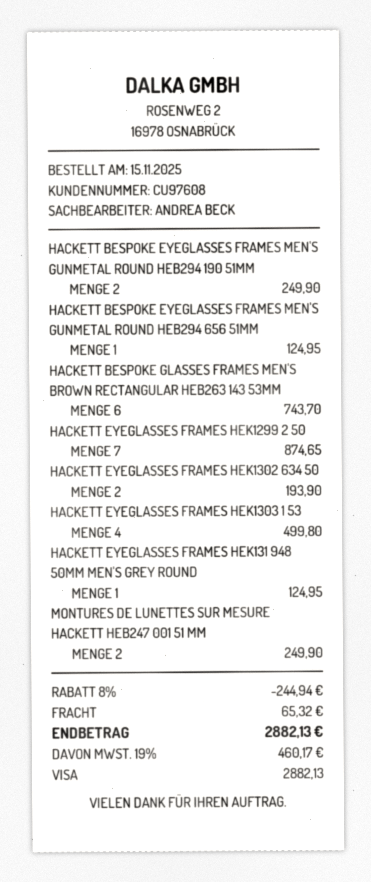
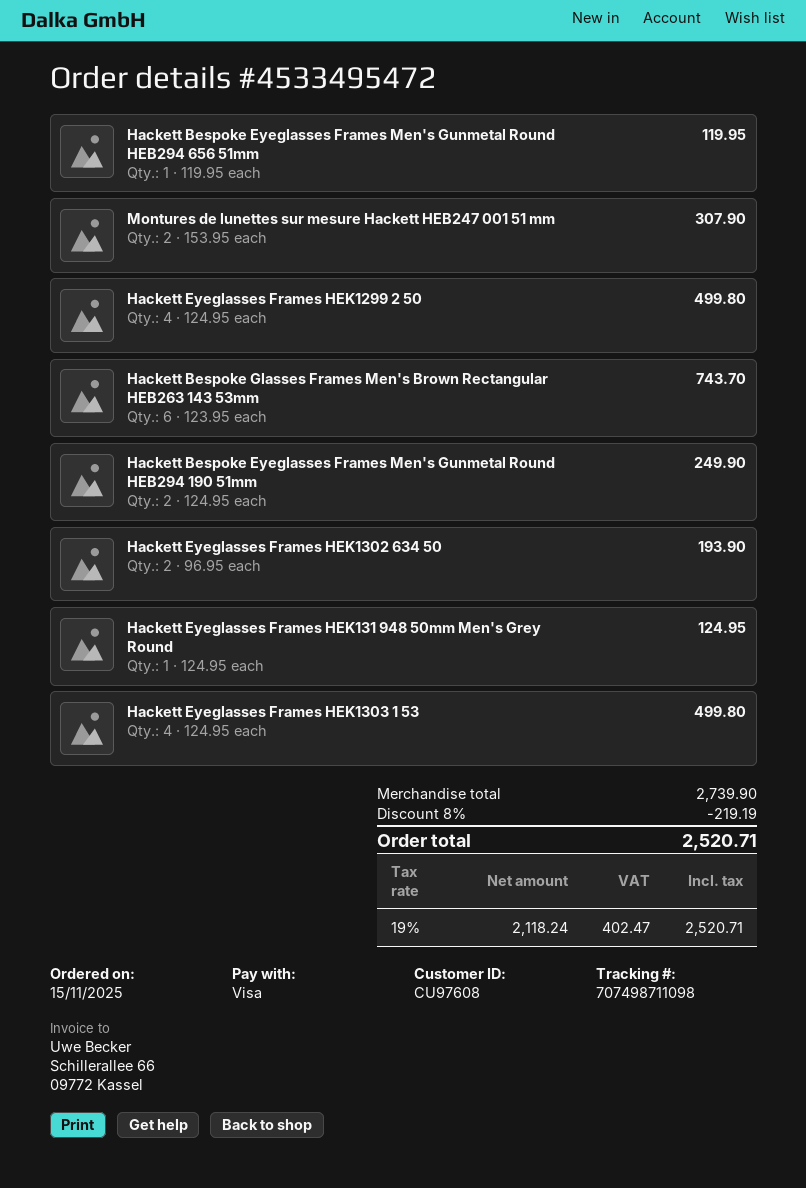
HACKETT BESPOKE EYEGLASSES FRAMES MEN'S GUNMETAL ROUND HEB294 656 51MM: 1 for 124.95 -> 1 for 119.95
HACKETT EYEGLASSES FRAMES HEK1299 2 50: 7 for 874.65 -> 4 for 499.80
MONTURES DE LUNETTES SUR MESURE HACKETT HEB247 001 51 MM: 2 for 249.90 -> 2 for 307.90
discount: 8% = 244.94 -> 8% = 219.19
shipping: 65.32 -> none
tax: 19% = 460.17 -> 19% = 402.47
total: 2882.13 -> 2520.71

